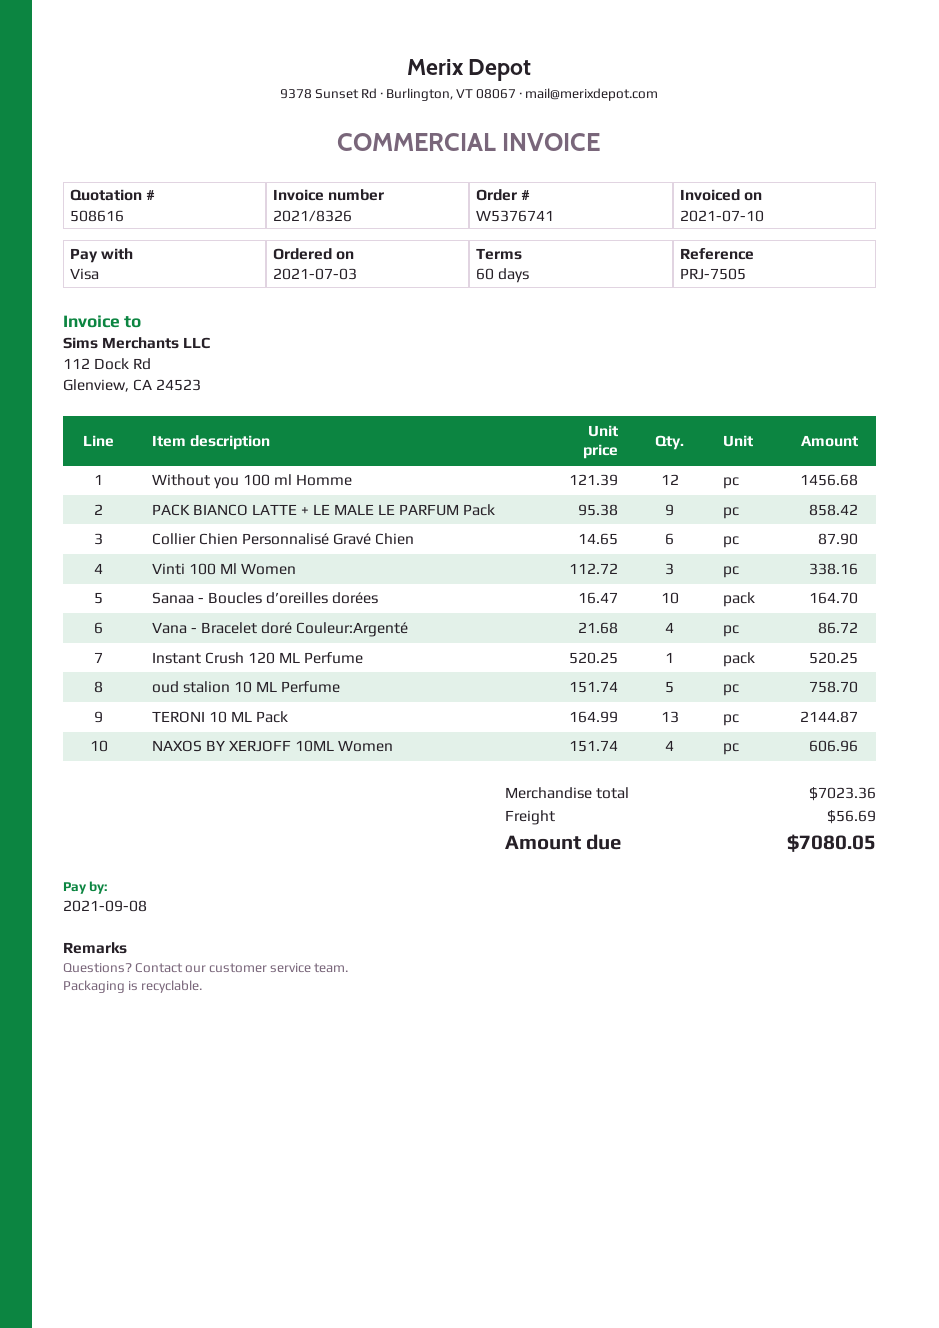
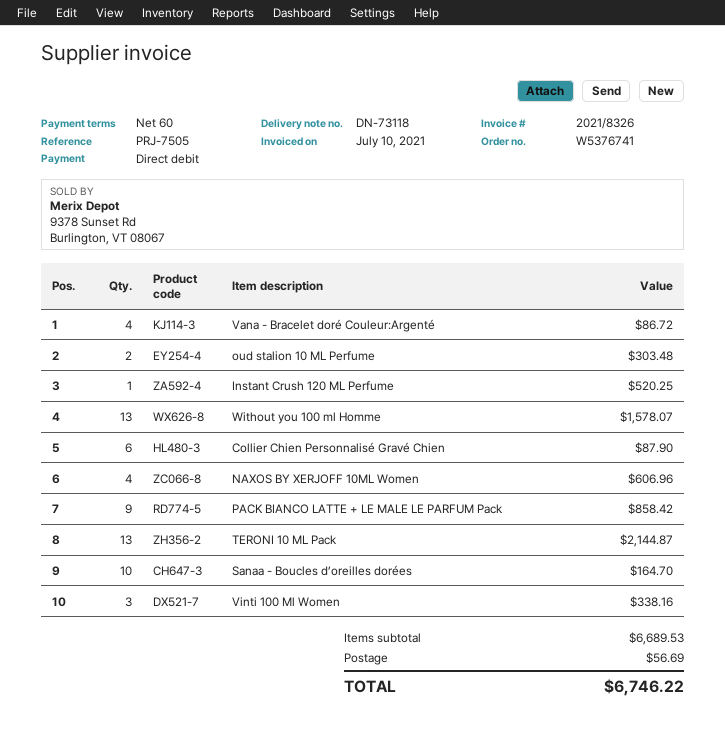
payment method: Visa -> direct debit
Without you 100 ml Homme: 12 for 1456.68 -> 13 for 1578.07
oud stalion 10 ML Perfume: 5 for 758.70 -> 2 for 303.48
subtotal: 7023.36 -> 6689.53
total: 7080.05 -> 6746.22

